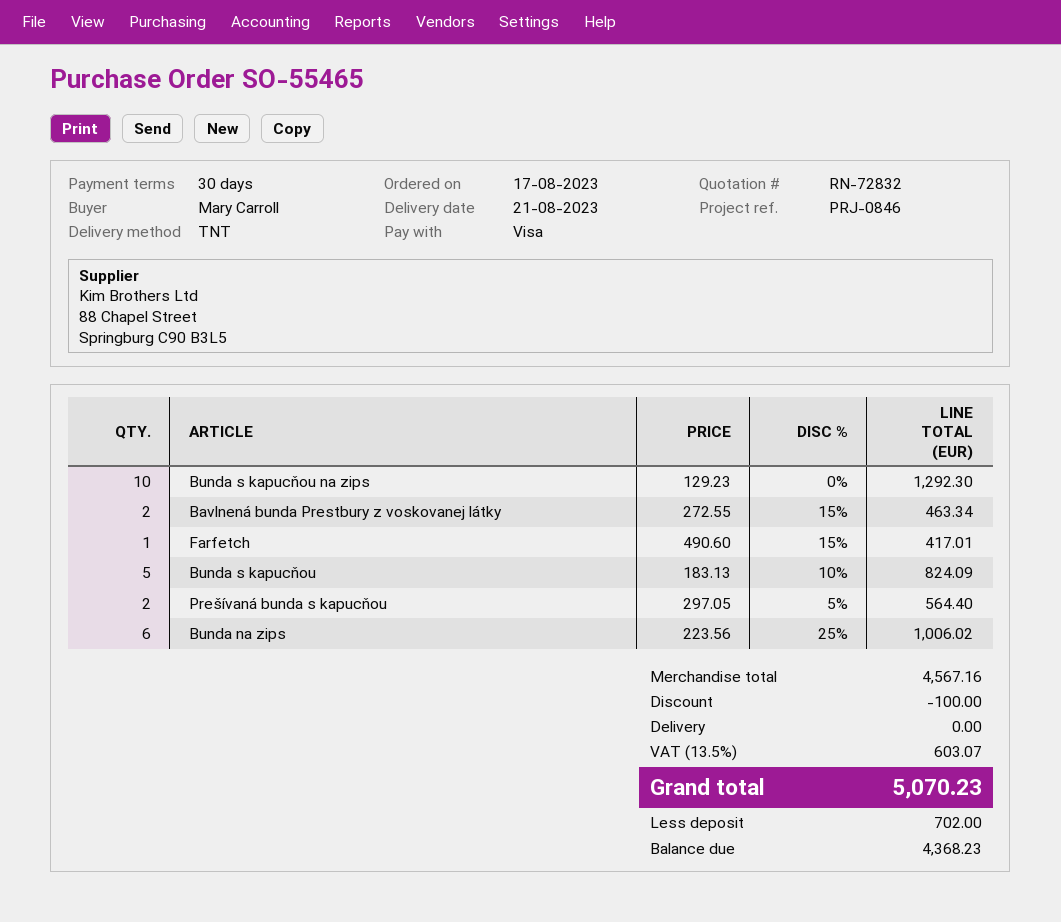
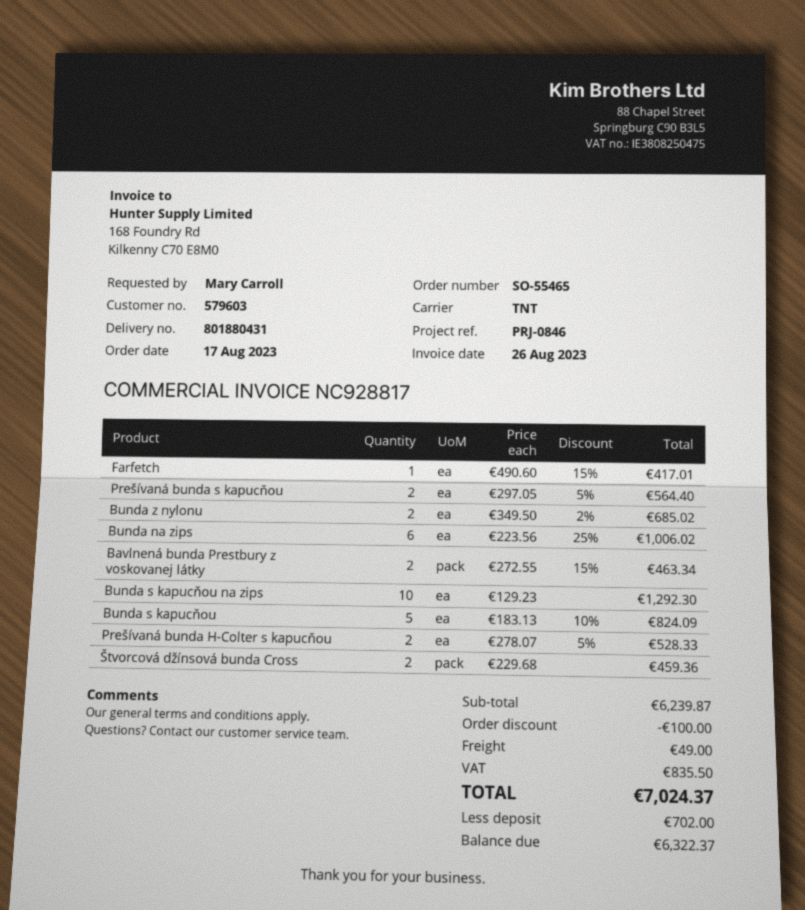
Bunda z nylonu: none -> 2 x 349.50 - 2% = 685.02
Prešívaná bunda H-Colter s kapucňou: none -> 2 x 278.07 - 5% = 528.33
Štvorcová džínsová bunda Cross: none -> 2 x 229.68 = 459.36
subtotal: 4567.16 -> 6239.87
shipping: 0.00 -> 49.00
tax: 603.07 -> 835.50
total: 5070.23 -> 7024.37
balance: 4368.23 -> 6322.37

